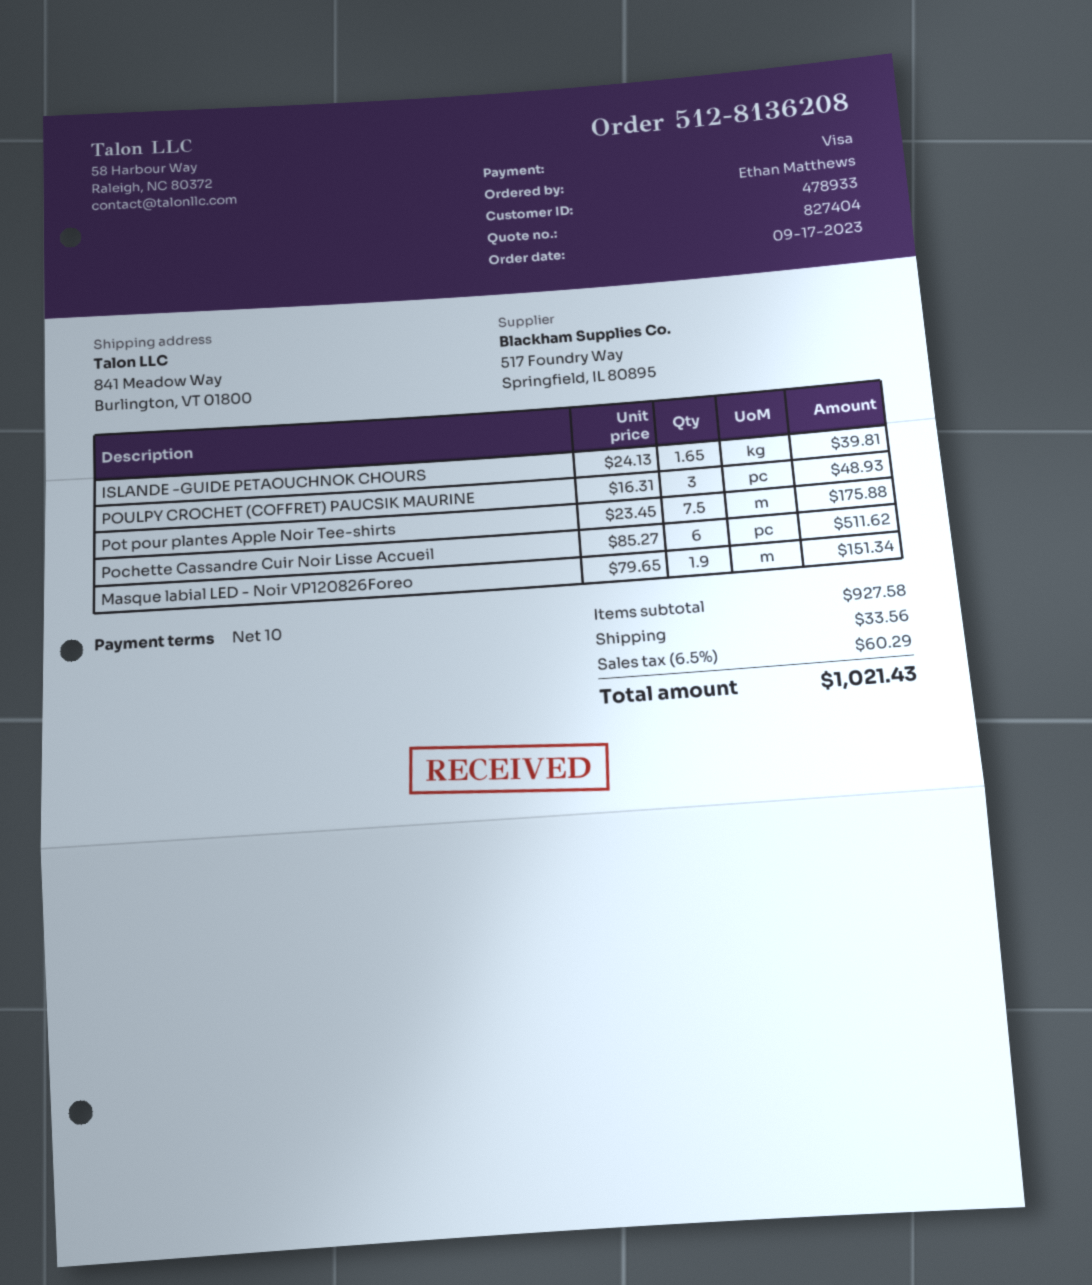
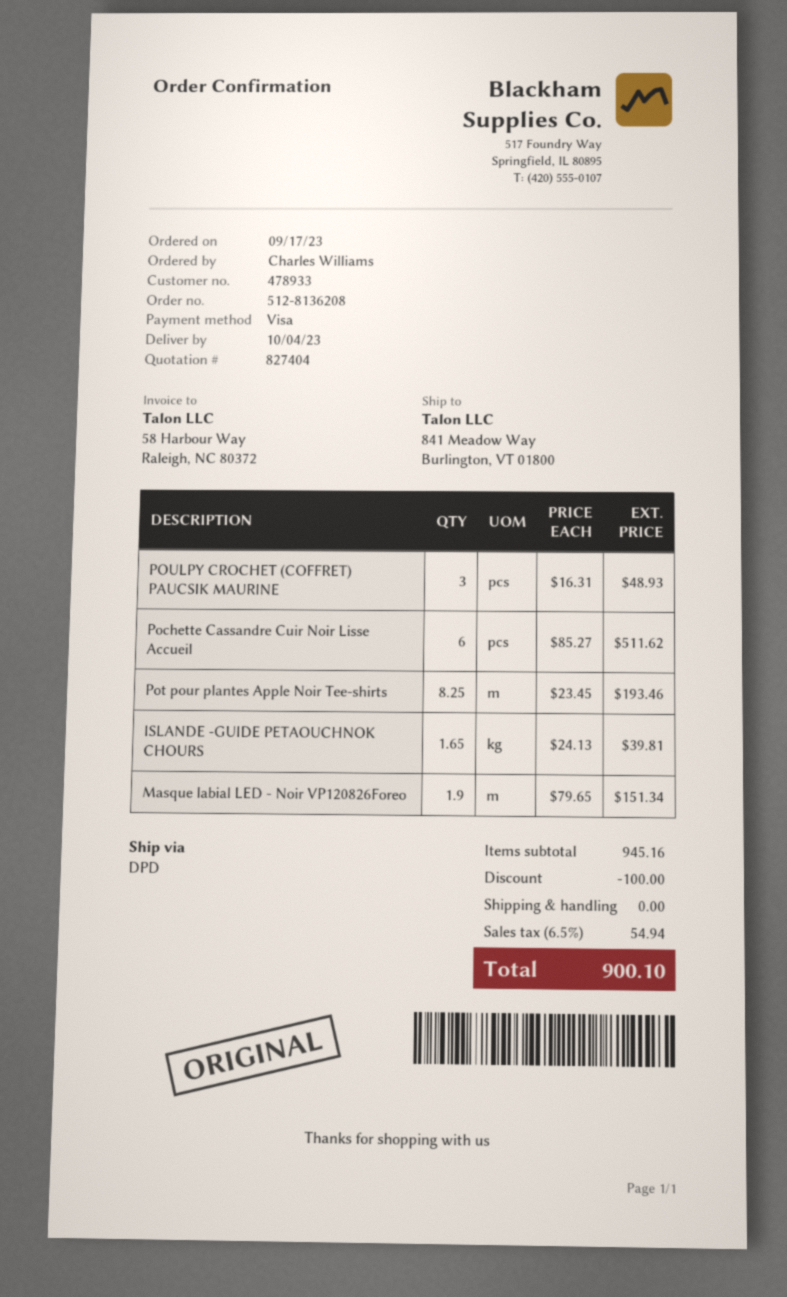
ordered by: Ethan Matthews -> Charles Williams
Pot pour plantes Apple Noir Tee-shirts: 7.5 x 23.45 = 175.88 -> 8.25 x 23.45 = 193.46
subtotal: 927.58 -> 945.16
discount: none -> 100.00
shipping: 33.56 -> 0.00
tax: 6.5% = 60.29 -> 6.5% = 54.94
total: 1021.43 -> 900.10

